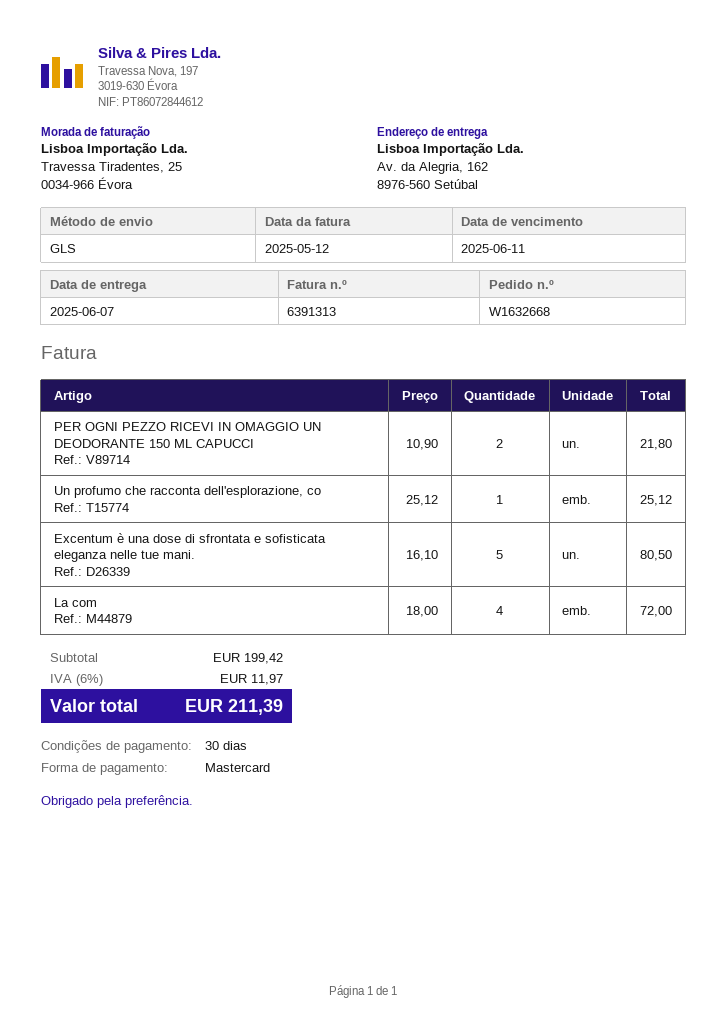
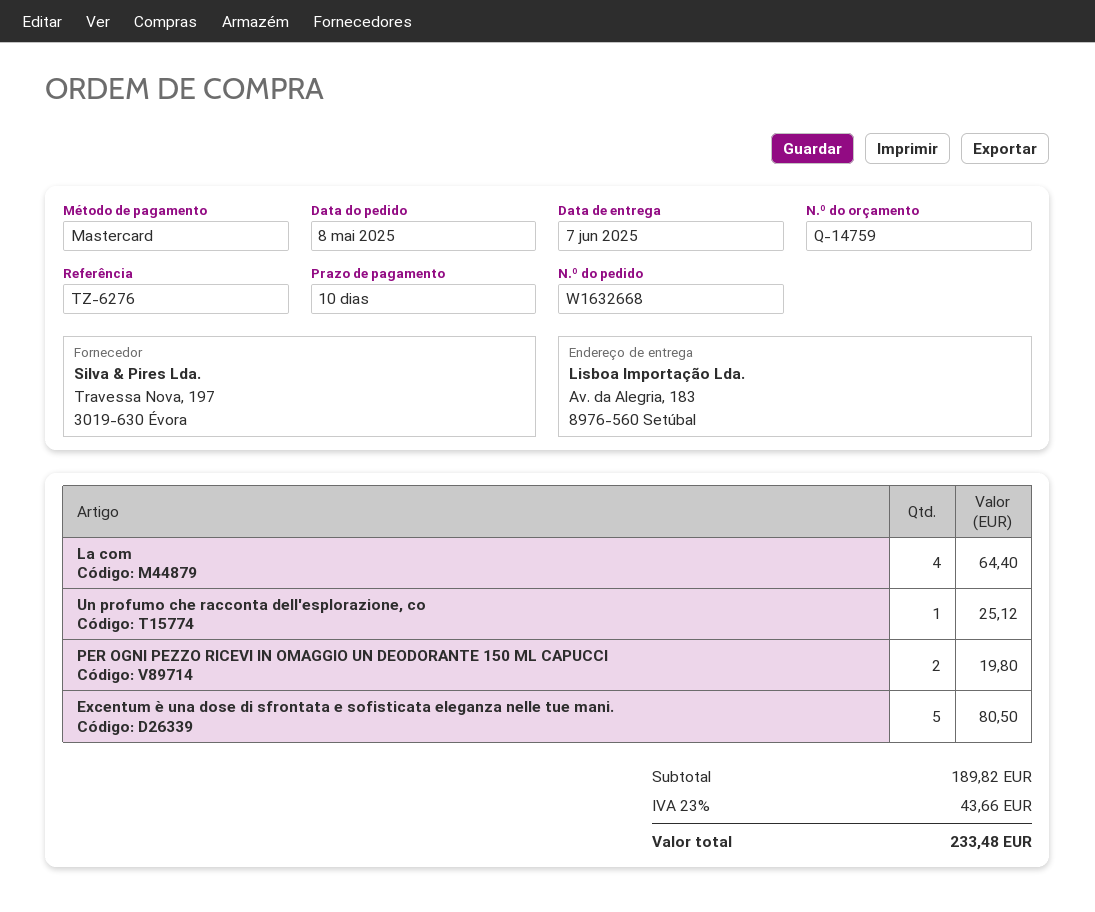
payment terms: 30 days -> 10 days
ship to: Av. da Alegria, 162, 8976-560 Setúbal -> Av. da Alegria, 183, 8976-560 Setúbal
PER OGNI PEZZO RICEVI IN OMAGGIO UN DEODORANTE 150 ML CAPUCCI: 2 for 21.80 -> 2 for 19.80
La com: 4 for 72.00 -> 4 for 64.40
subtotal: 199.42 -> 189.82
tax: 6% = 11.97 -> 23% = 43.66
total: 211.39 -> 233.48

